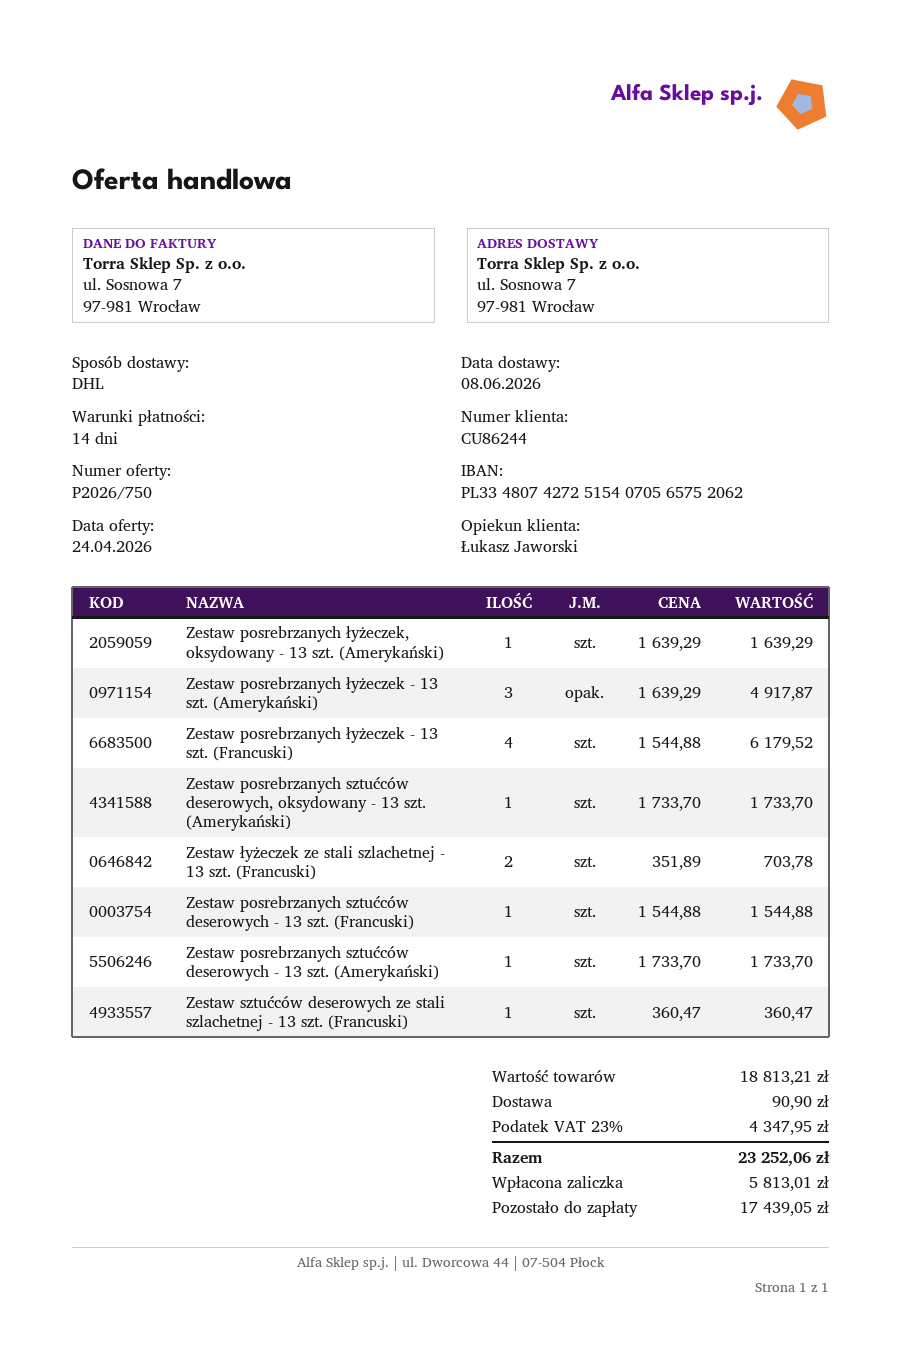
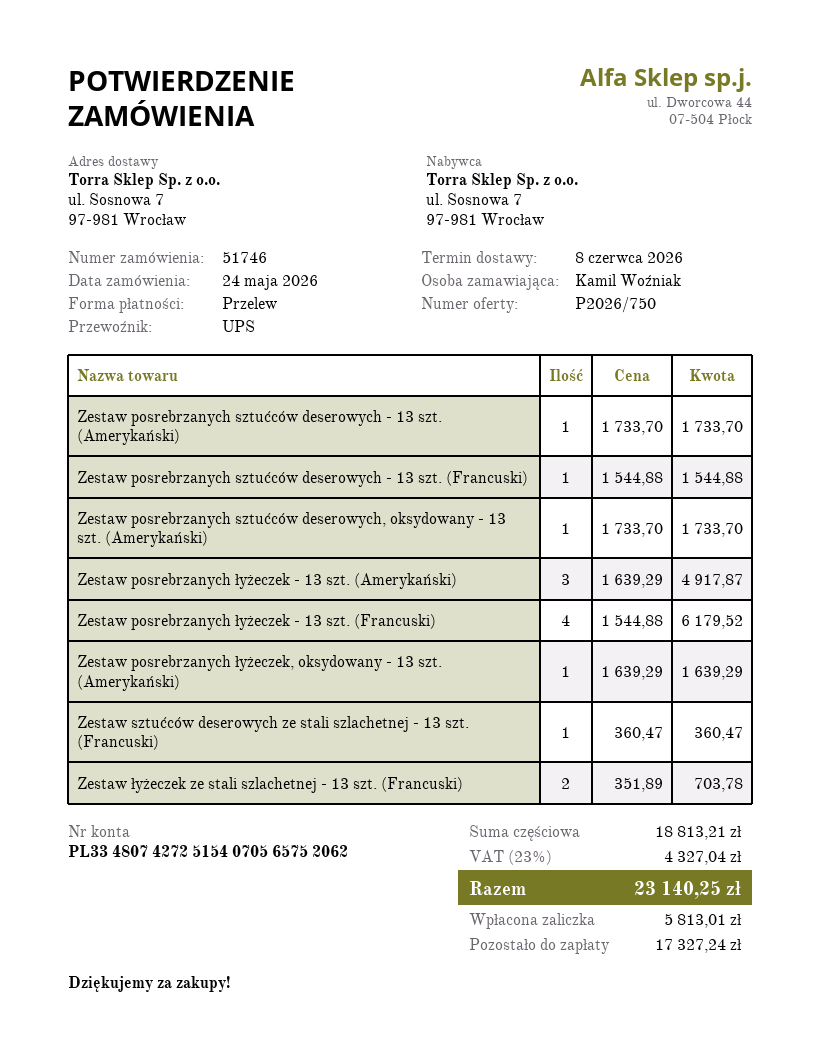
shipping method: DHL -> UPS
shipping: 90.90 -> none
tax: 23% = 4347.95 -> 23% = 4327.04
total: 23252.06 -> 23140.25
balance: 17439.05 -> 17327.24

